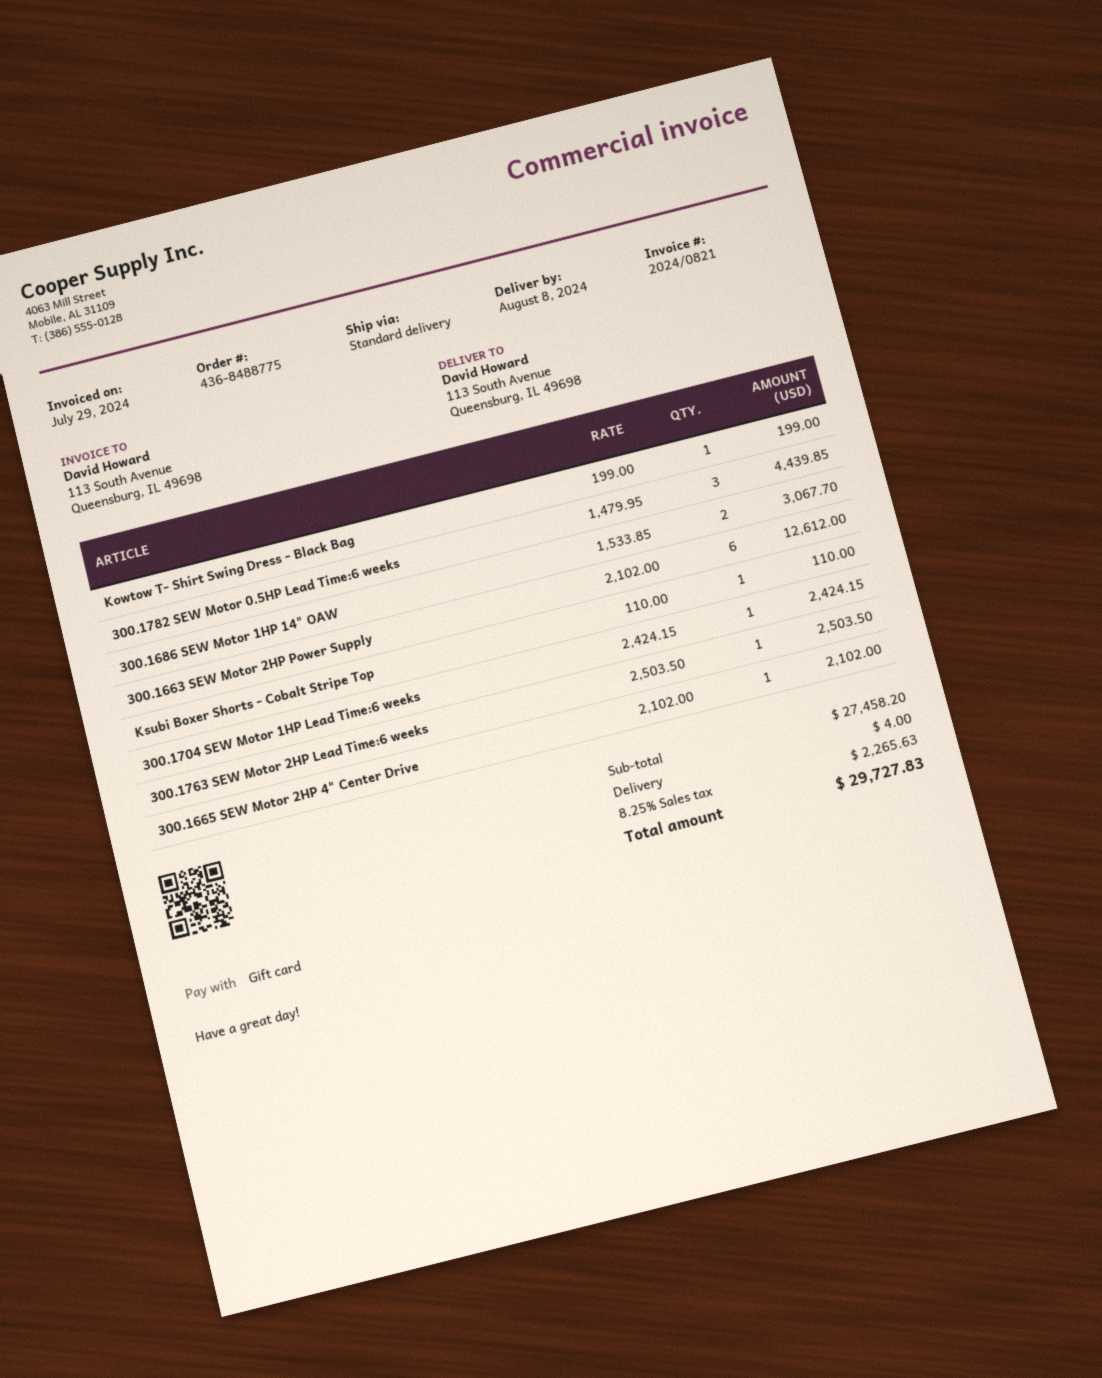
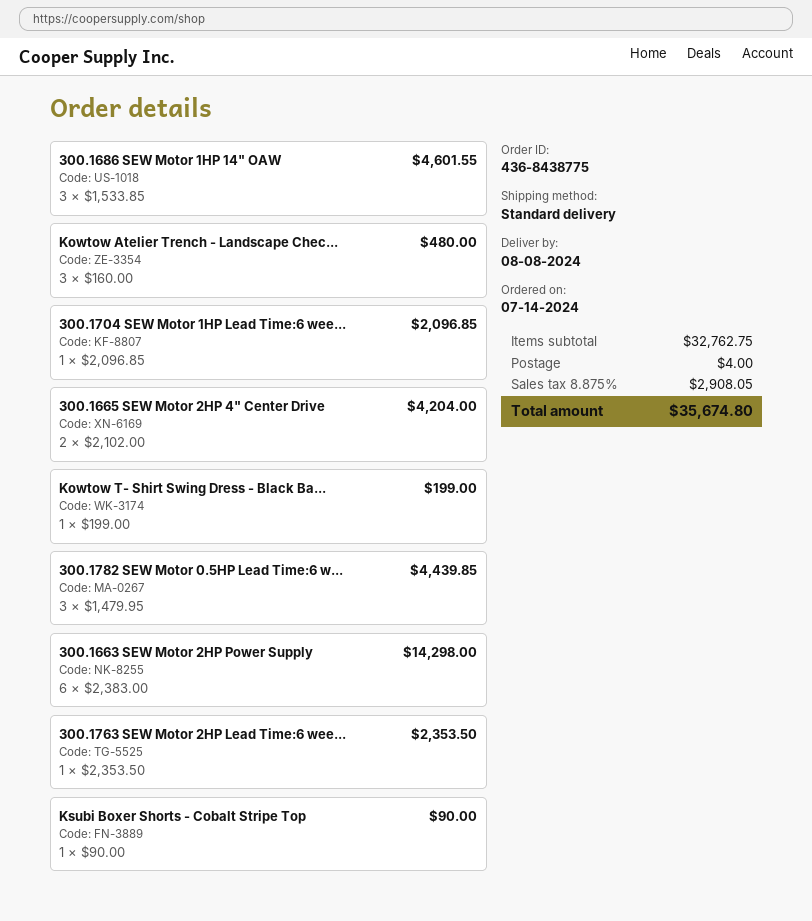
order number: 436-8488775 -> 436-8438775
300.1686 SEW Motor 1HP 14" OAW: 2 x 1533.85 = 3067.70 -> 3 x 1533.85 = 4601.55
300.1663 SEW Motor 2HP Power Supply: 6 x 2102.00 = 12612.00 -> 6 x 2383.00 = 14298.00
Ksubi Boxer Shorts - Cobalt Stripe Top: 1 x 110.00 = 110.00 -> 1 x 90.00 = 90.00
300.1704 SEW Motor 1HP Lead Time:6 weeks: 1 x 2424.15 = 2424.15 -> 1 x 2096.85 = 2096.85
300.1763 SEW Motor 2HP Lead Time:6 weeks: 1 x 2503.50 = 2503.50 -> 1 x 2353.50 = 2353.50
300.1665 SEW Motor 2HP 4" Center Drive: 1 x 2102.00 = 2102.00 -> 2 x 2102.00 = 4204.00
Kowtow Atelier Trench - Landscape Chec...: none -> 3 x 160.00 = 480.00
subtotal: 27458.20 -> 32762.75
tax: 8.25% = 2265.63 -> 8.875% = 2908.05
total: 29727.83 -> 35674.80

